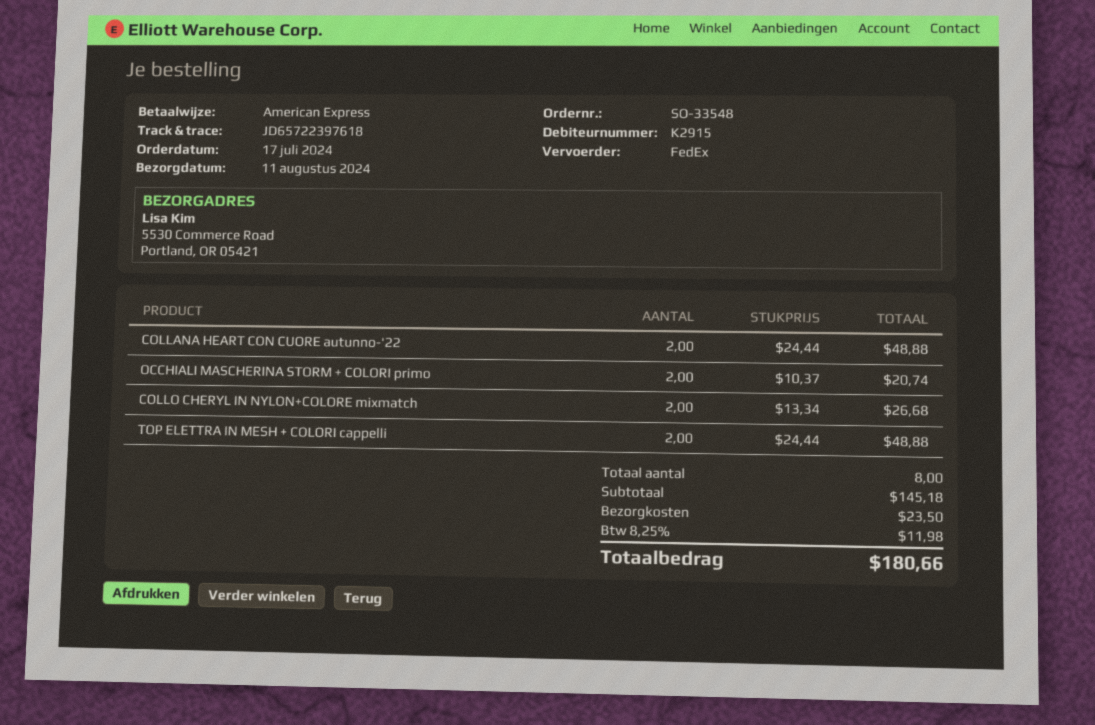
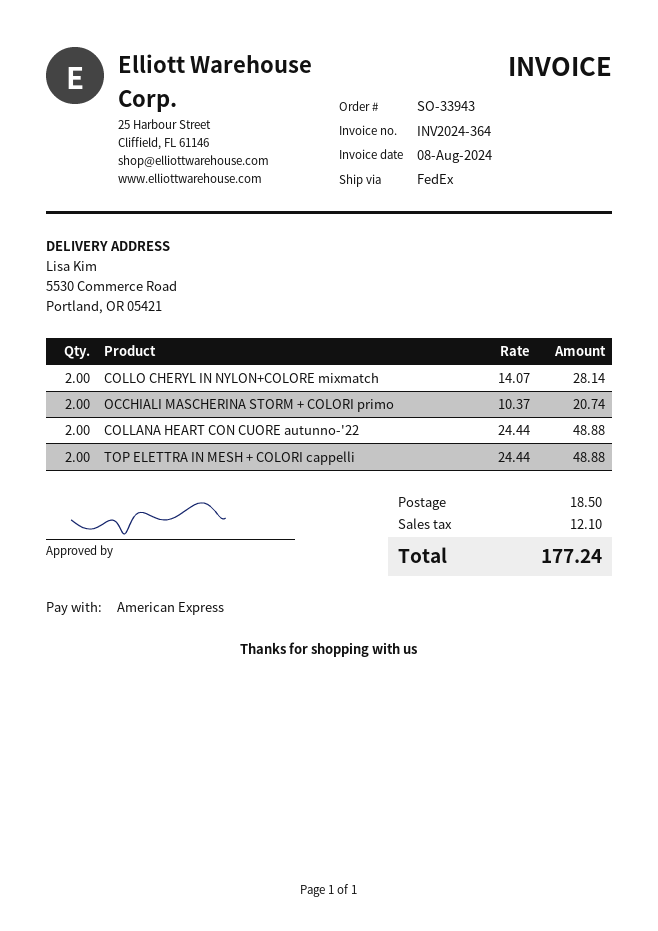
order number: SO-33548 -> SO-33943
COLLO CHERYL IN NYLON+COLORE mixmatch: 2 x 13.34 = 26.68 -> 2 x 14.07 = 28.14
shipping: 23.50 -> 18.50
tax: 11.98 -> 12.10
total: 180.66 -> 177.24

